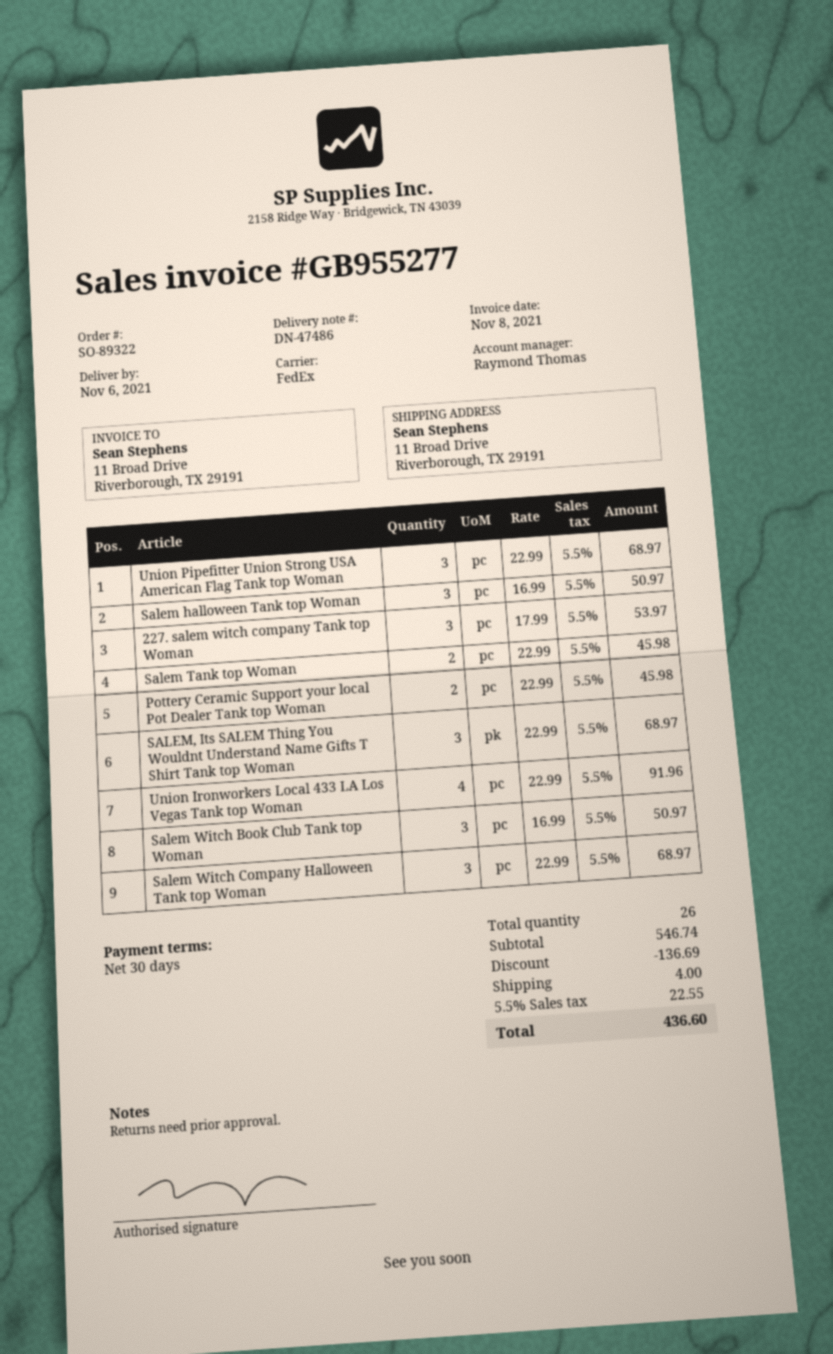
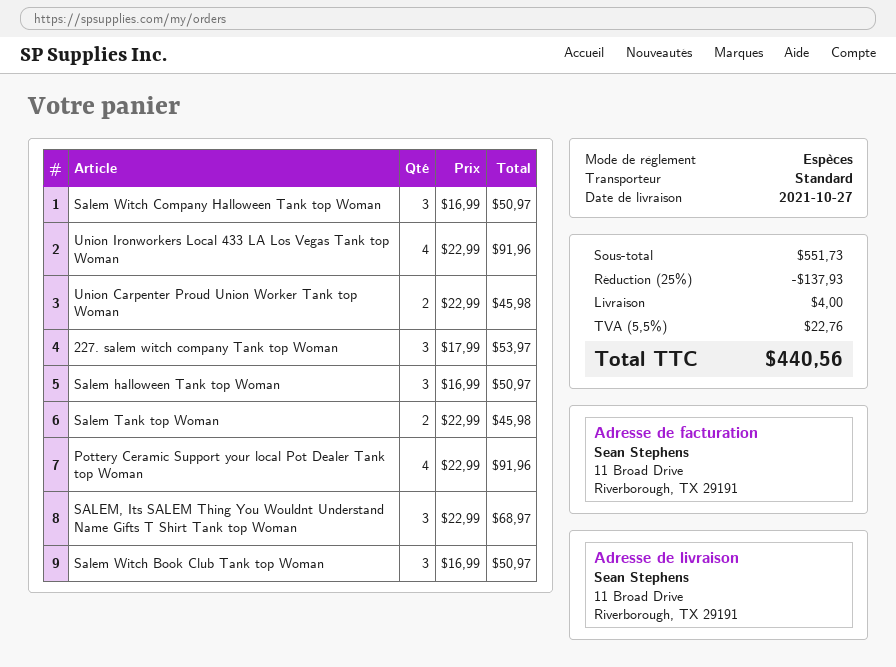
delivery date: 2021-11-06 -> 2021-10-27
shipping method: FedEx -> standard
Union Pipefitter Union Strong USA American Flag Tank top Woman: 3 x 22.99 = 68.97 -> none
Pottery Ceramic Support your local Pot Dealer Tank top Woman: 2 x 22.99 = 45.98 -> 4 x 22.99 = 91.96
Salem Witch Company Halloween Tank top Woman: 3 x 22.99 = 68.97 -> 3 x 16.99 = 50.97
Union Carpenter Proud Union Worker Tank top Woman: none -> 2 x 22.99 = 45.98
subtotal: 546.74 -> 551.73
discount: 136.69 -> 137.93
tax: 5.5% = 22.55 -> 5.5% = 22.76
total: 436.60 -> 440.56

